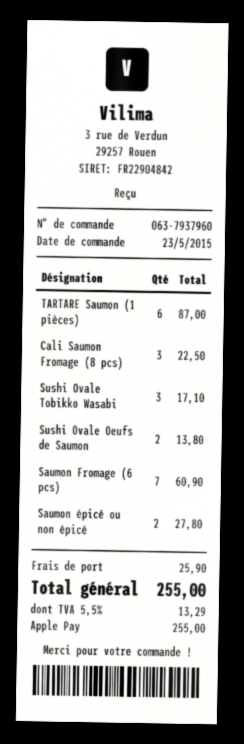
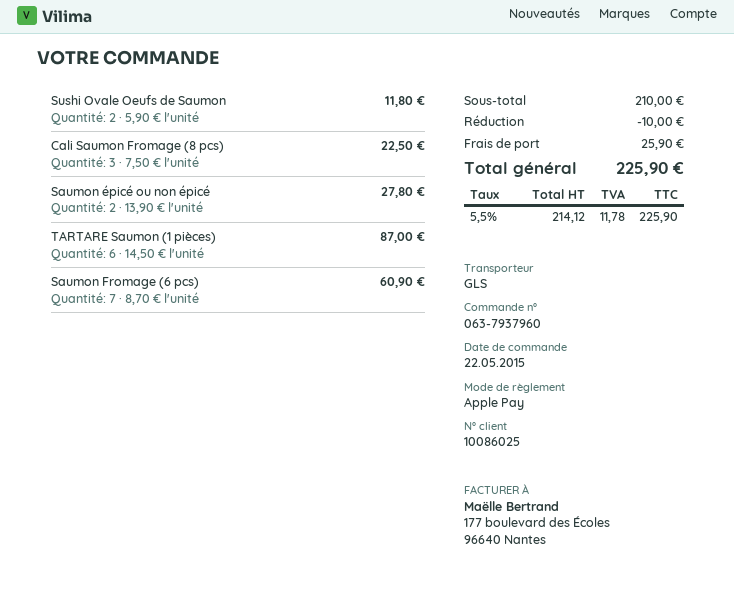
order date: 2015-05-23 -> 2015-05-22
Sushi Ovale Tobikko Wasabi: 3 for 17.10 -> none
Sushi Ovale Oeufs de Saumon: 2 for 13.80 -> 2 for 11.80
discount: none -> 10.00
tax: 5.5% = 13.29 -> 5.5% = 11.78
total: 255.00 -> 225.90

